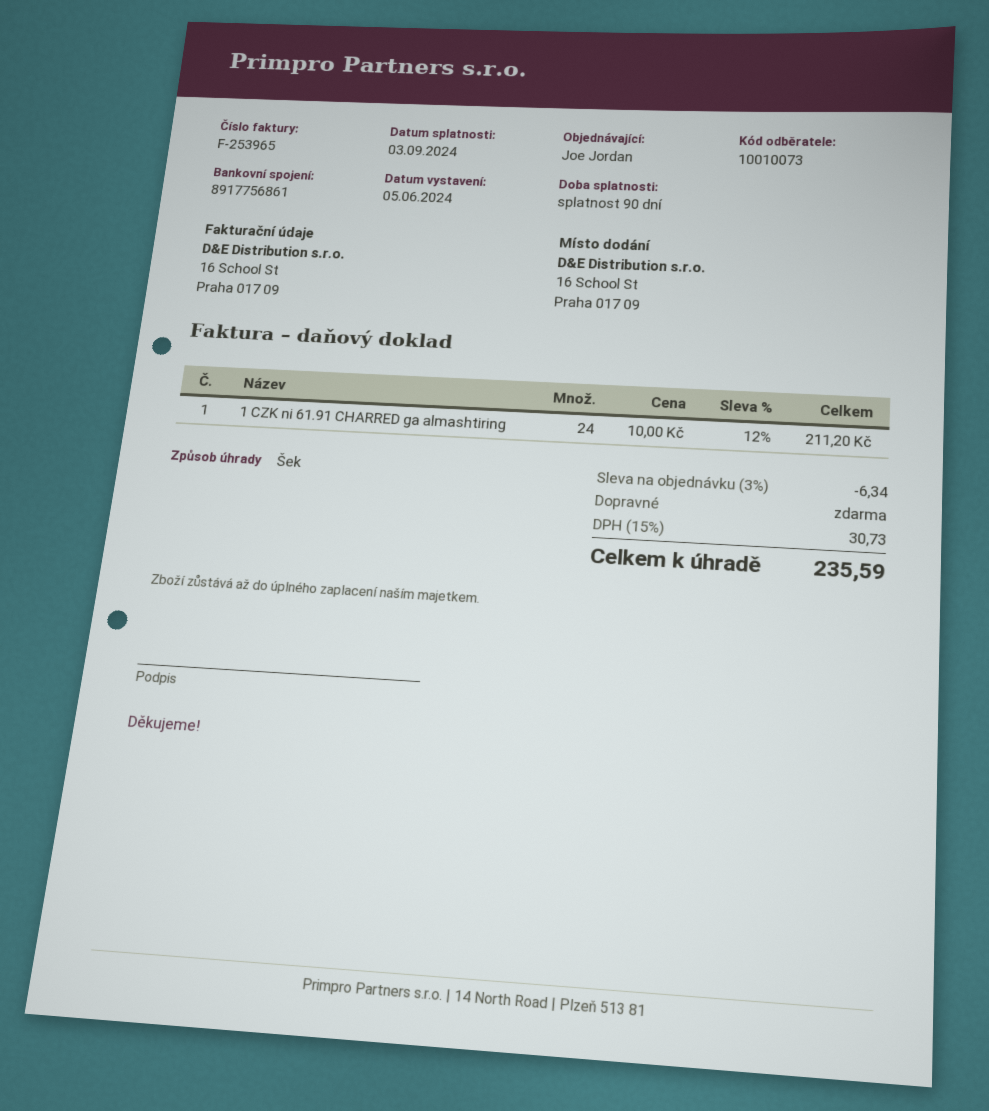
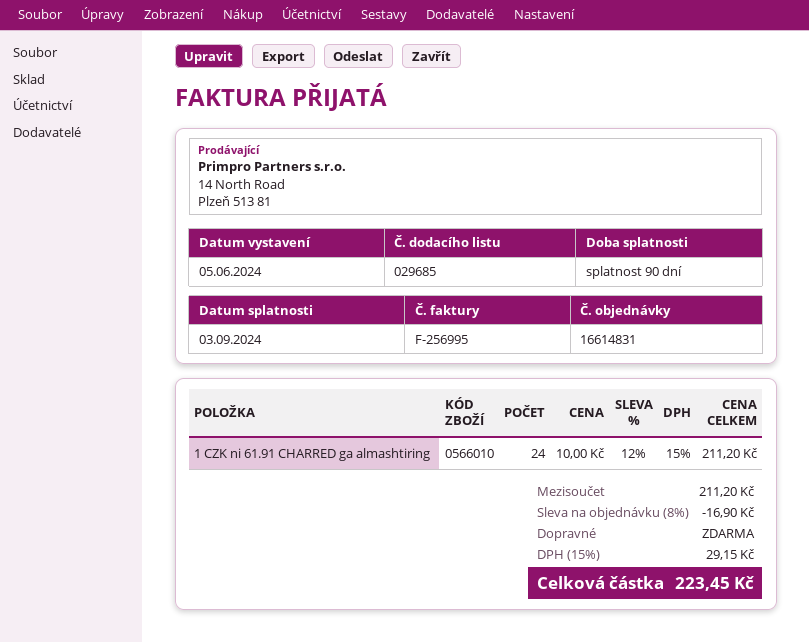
invoice number: F-253965 -> F-256995
discount: 3% = 6.34 -> 8% = 16.90
tax: 15% = 30.73 -> 15% = 29.15
total: 235.59 -> 223.45

